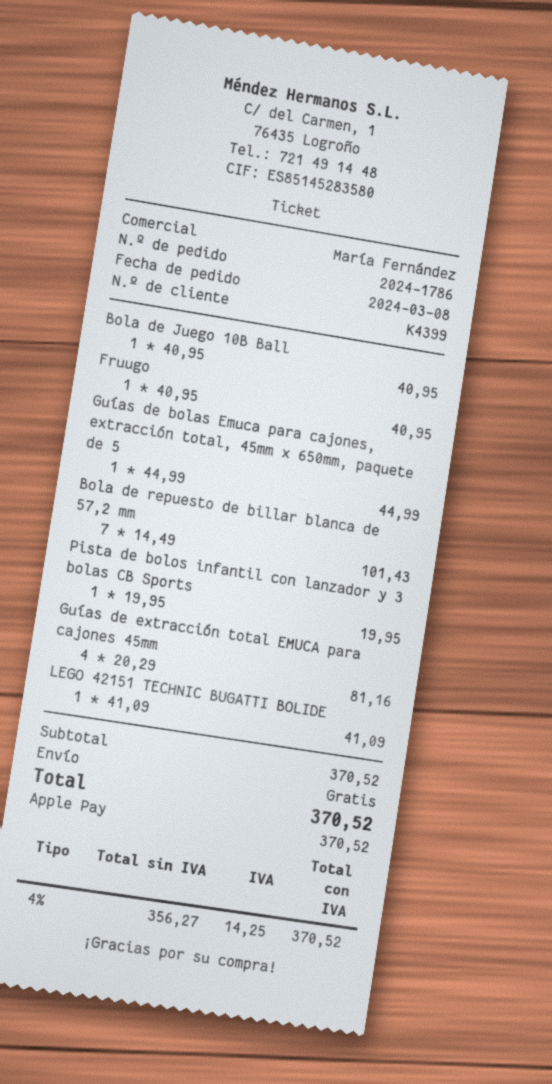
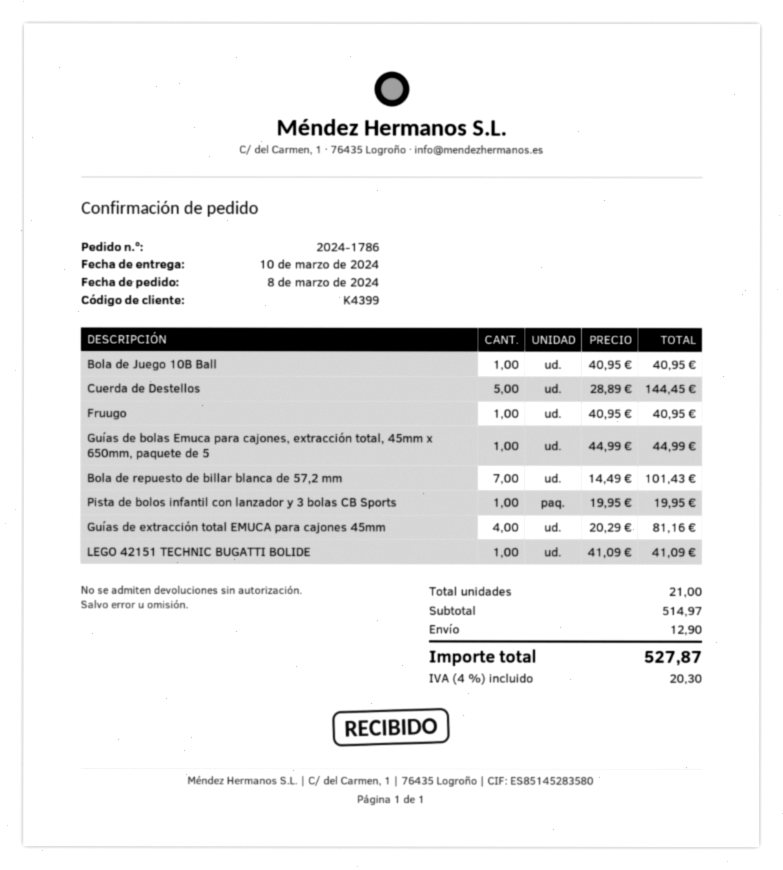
Cuerda de Destellos: none -> 5 x 28.89 = 144.45
subtotal: 370.52 -> 514.97
shipping: 0.00 -> 12.90
tax: 4% = 14.25 -> 4% = 20.30
total: 370.52 -> 527.87

